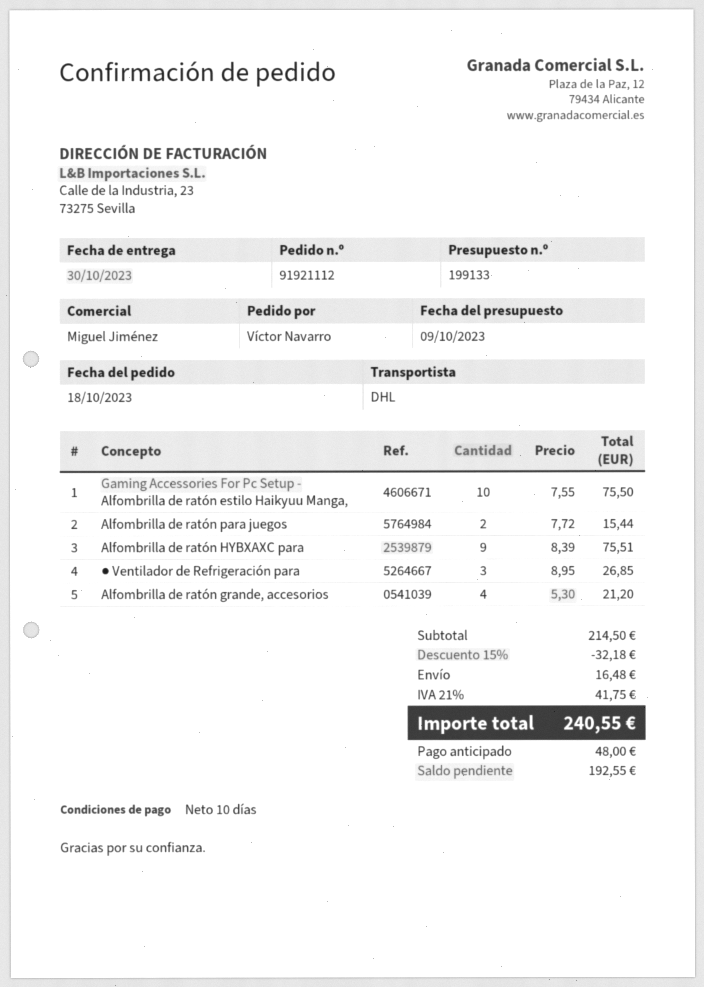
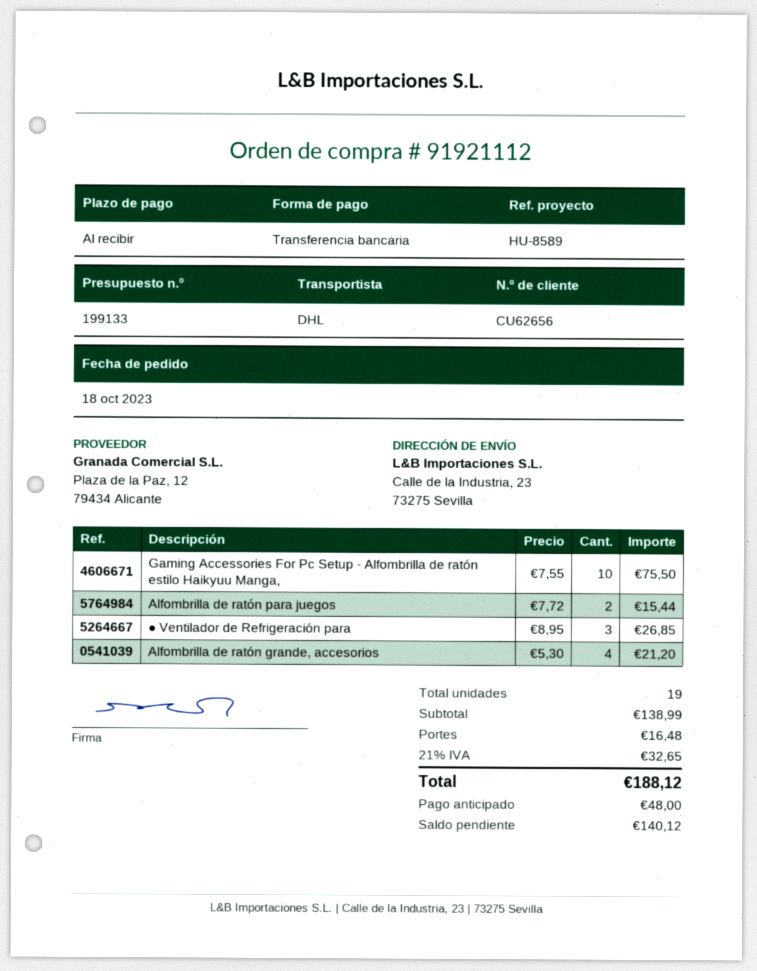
payment terms: 10 days -> on receipt
Alfombrilla de ratón HYBXAXC para: 9 x 8.39 = 75.51 -> none
subtotal: 214.50 -> 138.99
discount: 15% = 32.18 -> none
tax: 21% = 41.75 -> 21% = 32.65
total: 240.55 -> 188.12
balance: 192.55 -> 140.12

